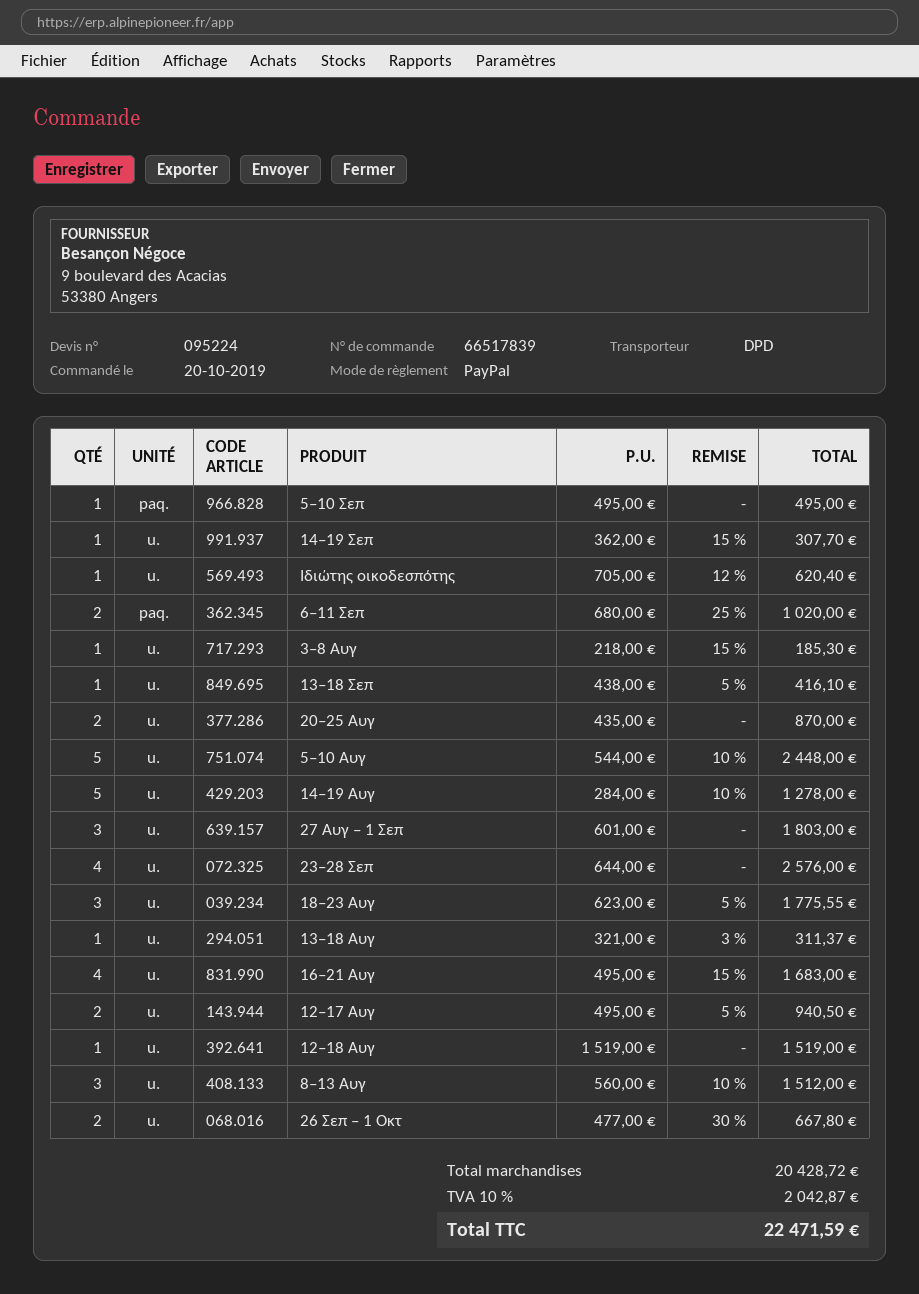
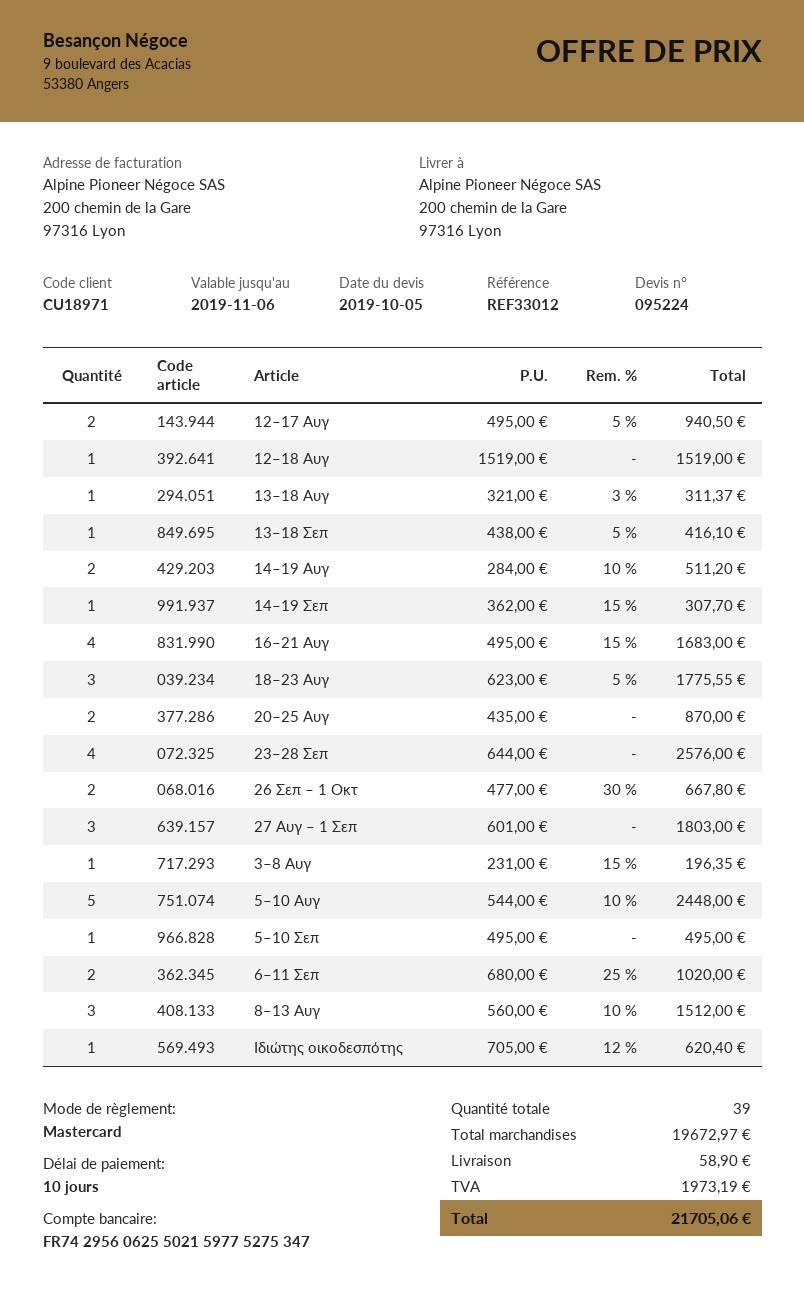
payment method: PayPal -> Mastercard
3–8 Αυγ: 1 x 218.00 - 15% = 185.30 -> 1 x 231.00 - 15% = 196.35
14–19 Αυγ: 5 x 284.00 - 10% = 1278.00 -> 2 x 284.00 - 10% = 511.20
subtotal: 20428.72 -> 19672.97
shipping: none -> 58.90
tax: 2042.87 -> 1973.19
total: 22471.59 -> 21705.06

